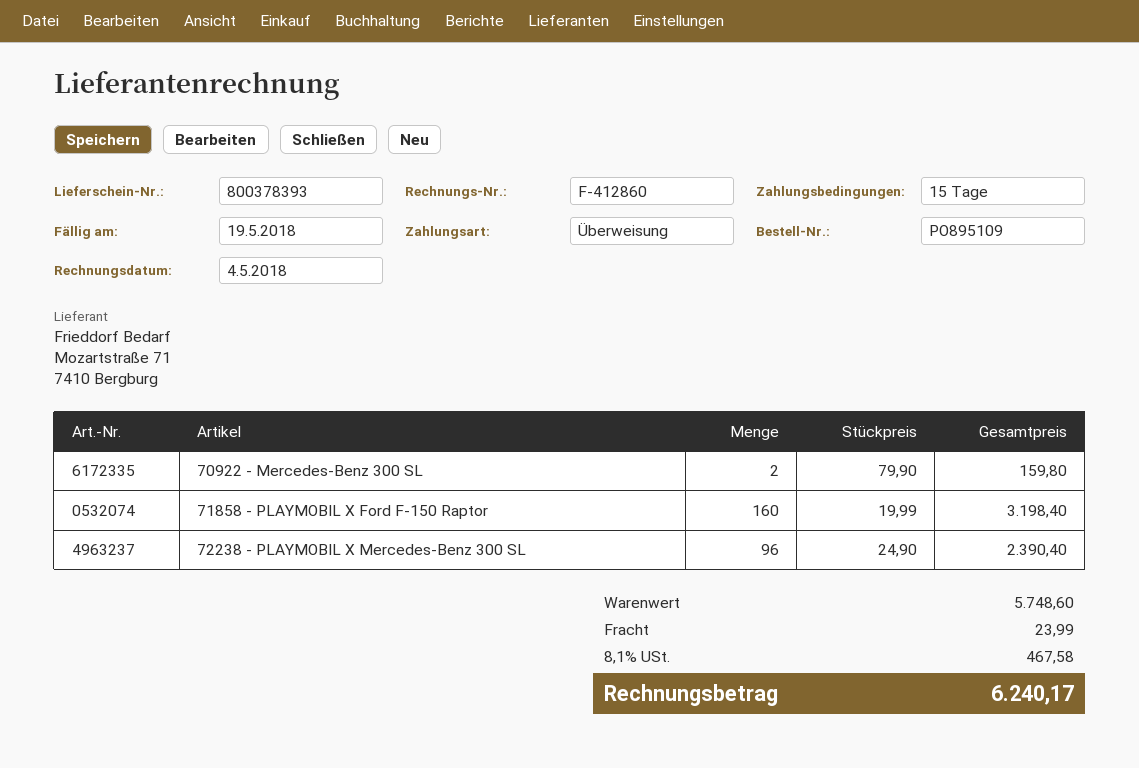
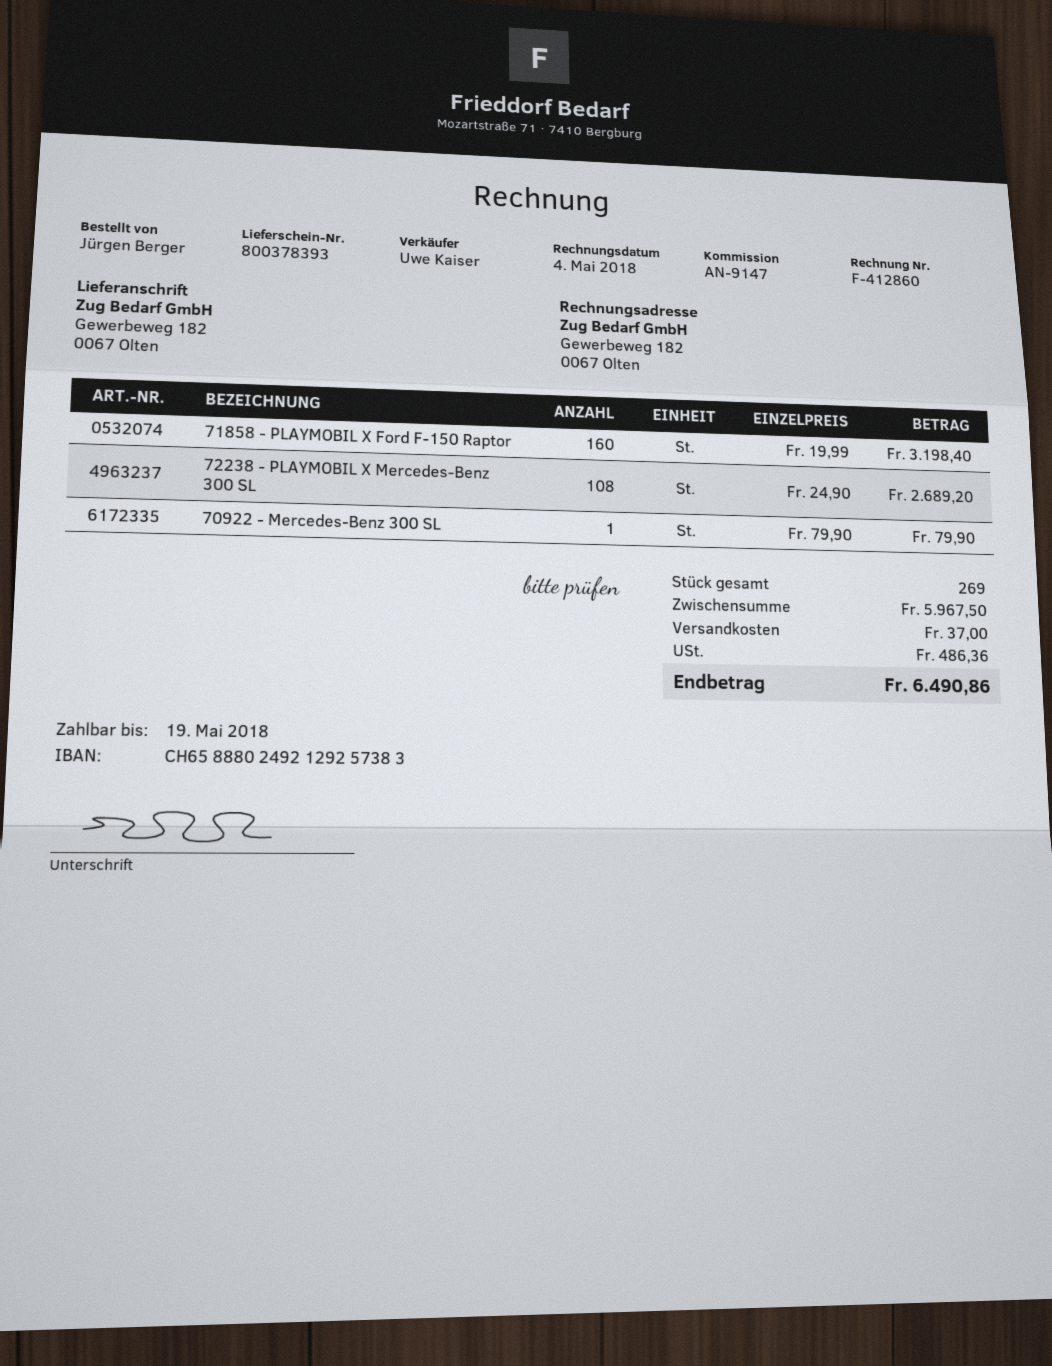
70922 - Mercedes-Benz 300 SL: 2 x 79.90 = 159.80 -> 1 x 79.90 = 79.90
72238 - PLAYMOBIL X Mercedes-Benz 300 SL: 96 x 24.90 = 2390.40 -> 108 x 24.90 = 2689.20
subtotal: 5748.60 -> 5967.50
shipping: 23.99 -> 37.00
tax: 467.58 -> 486.36
total: 6240.17 -> 6490.86

